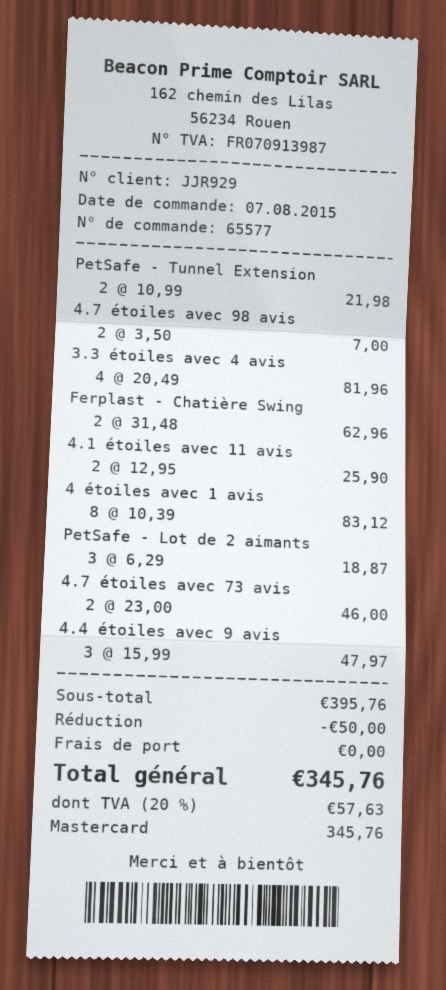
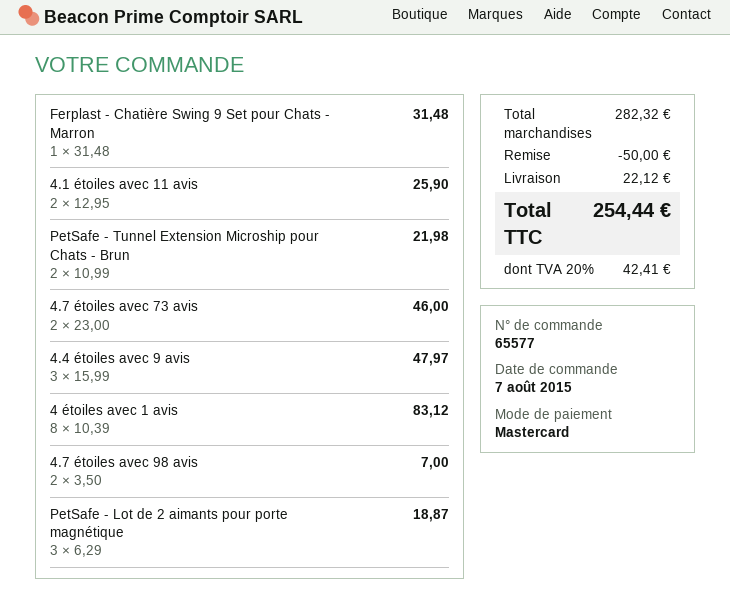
3.3 étoiles avec 4 avis: 4 x 20.49 = 81.96 -> none
Ferplast - Chatière Swing: 2 x 31.48 = 62.96 -> 1 x 31.48 = 31.48
subtotal: 395.76 -> 282.32
shipping: 0.00 -> 22.12
tax: 20% = 57.63 -> 20% = 42.41
total: 345.76 -> 254.44

